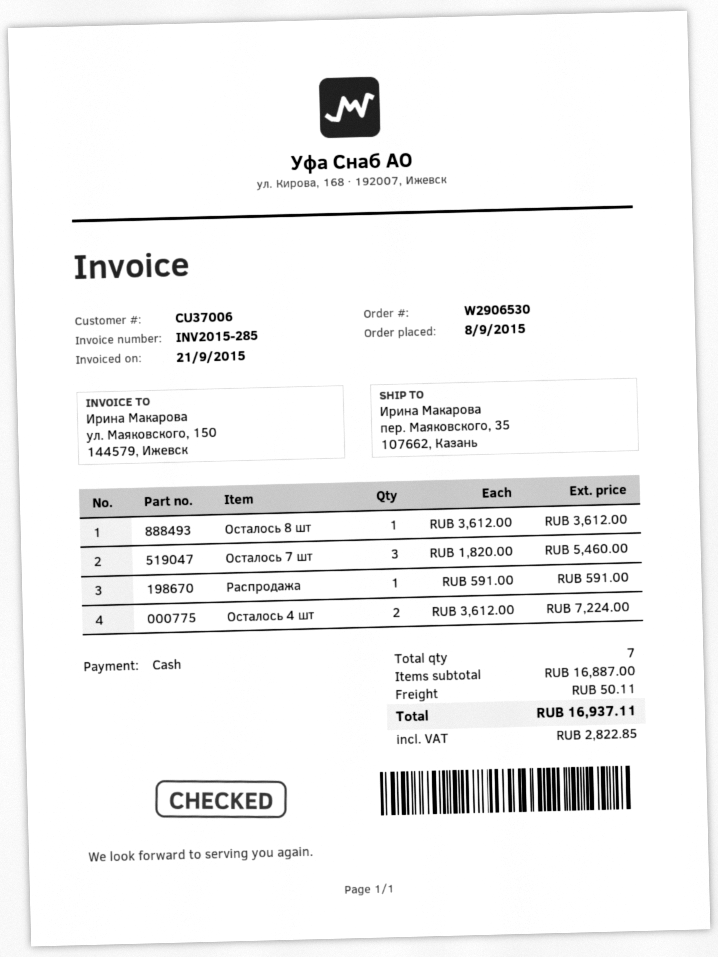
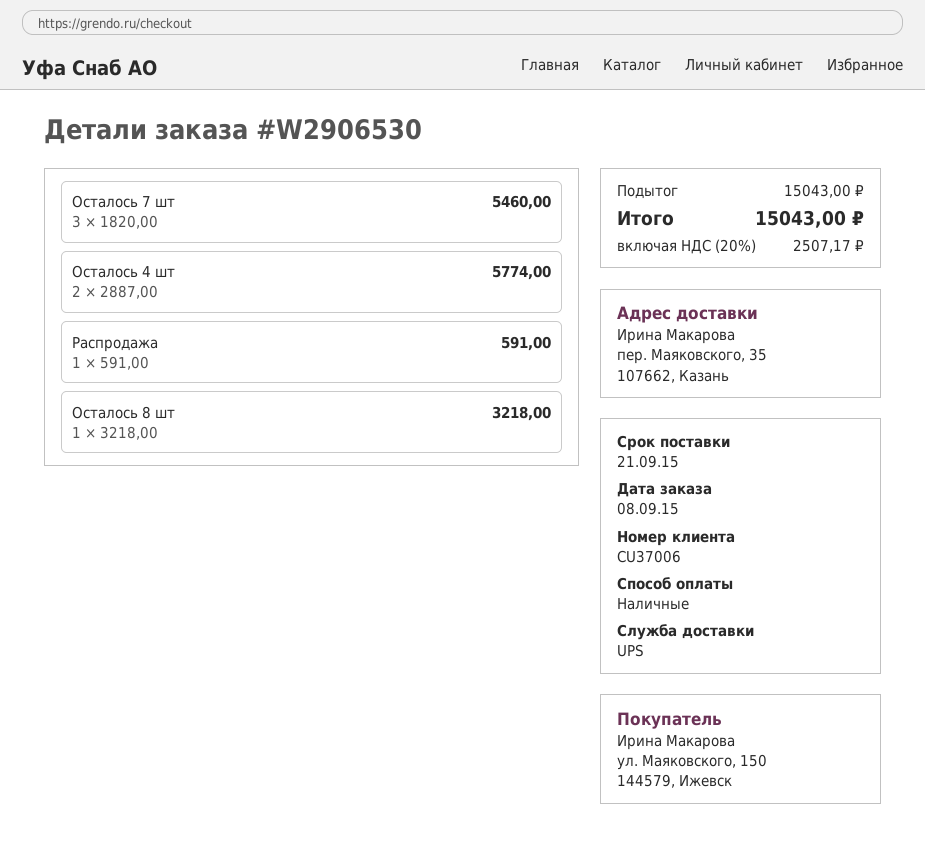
Осталось 8 шт: 1 x 3612.00 = 3612.00 -> 1 x 3218.00 = 3218.00
Осталось 4 шт: 2 x 3612.00 = 7224.00 -> 2 x 2887.00 = 5774.00
subtotal: 16887.00 -> 15043.00
shipping: 50.11 -> none
tax: 2822.85 -> 2507.17
total: 16937.11 -> 15043.00

